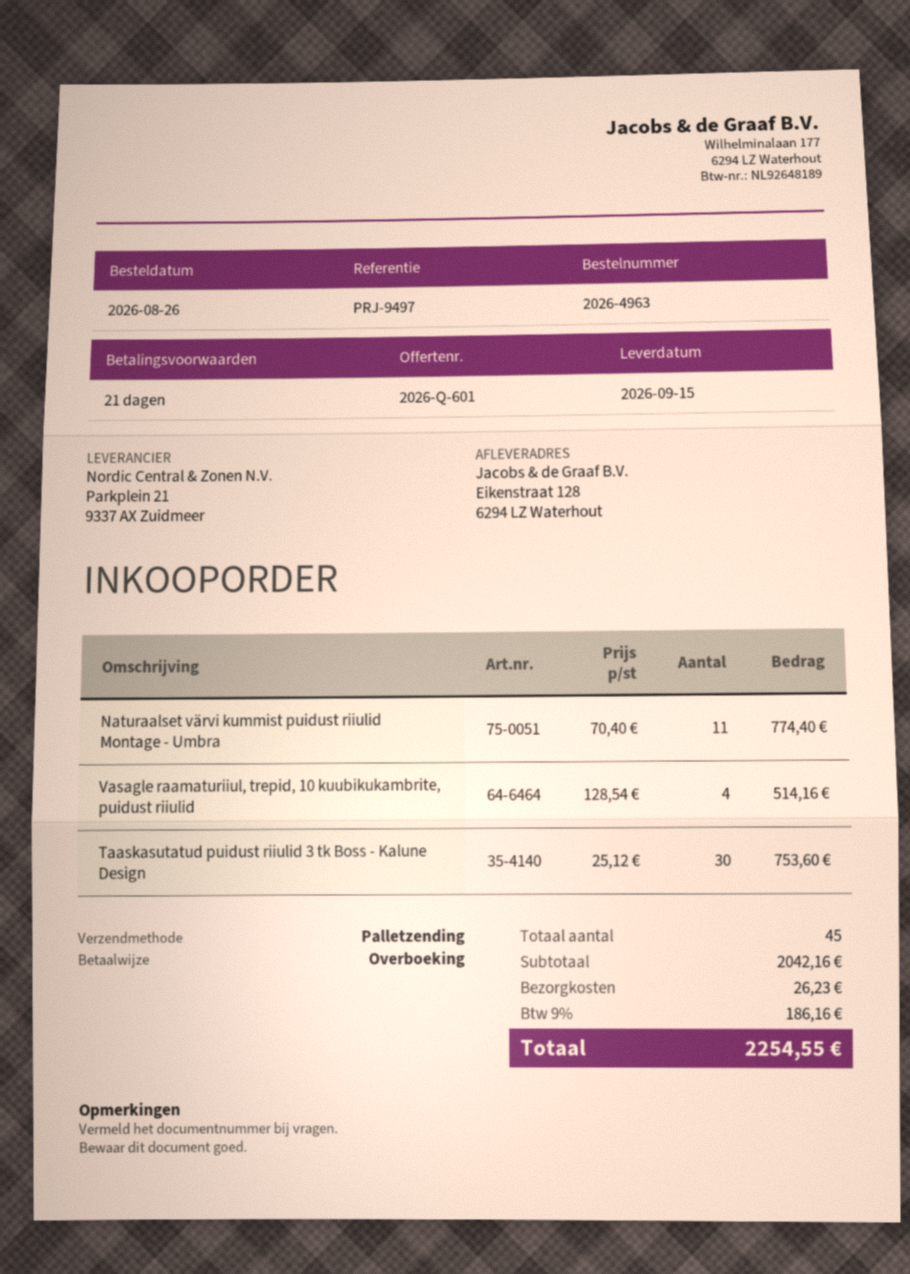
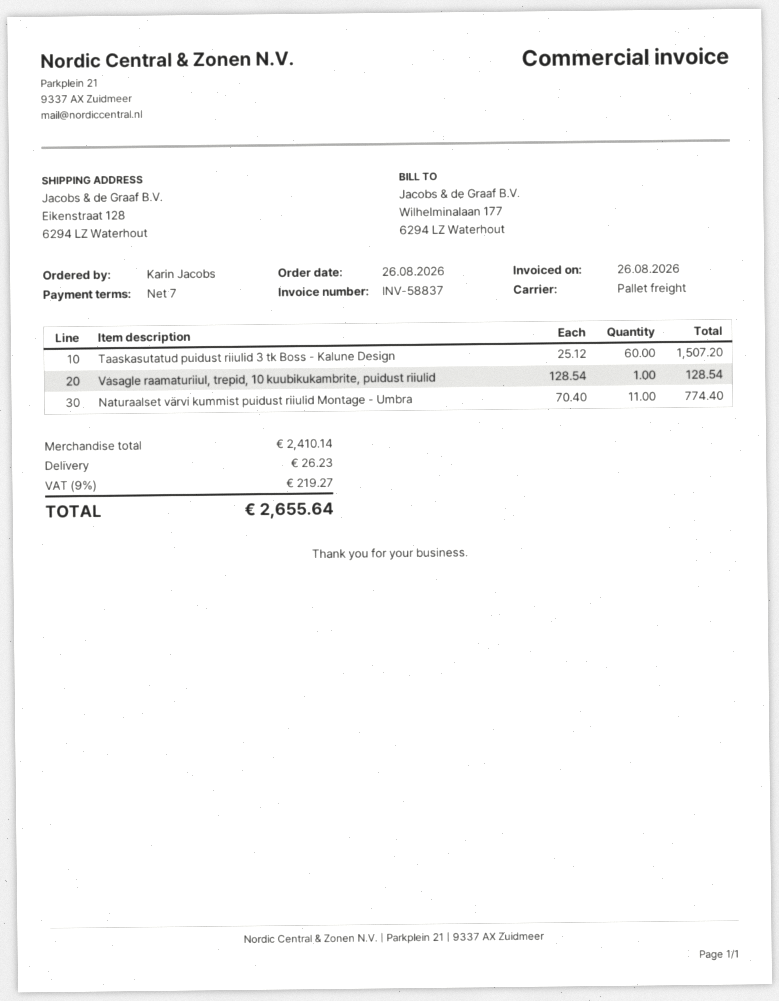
payment terms: 21 days -> 7 days
Vasagle raamaturiiul, trepid, 10 kuubikukambrite, puidust riiulid: 4 x 128.54 = 514.16 -> 1 x 128.54 = 128.54
Taaskasutatud puidust riiulid 3 tk Boss - Kalune Design: 30 x 25.12 = 753.60 -> 60 x 25.12 = 1507.20
subtotal: 2042.16 -> 2410.14
tax: 9% = 186.16 -> 9% = 219.27
total: 2254.55 -> 2655.64

